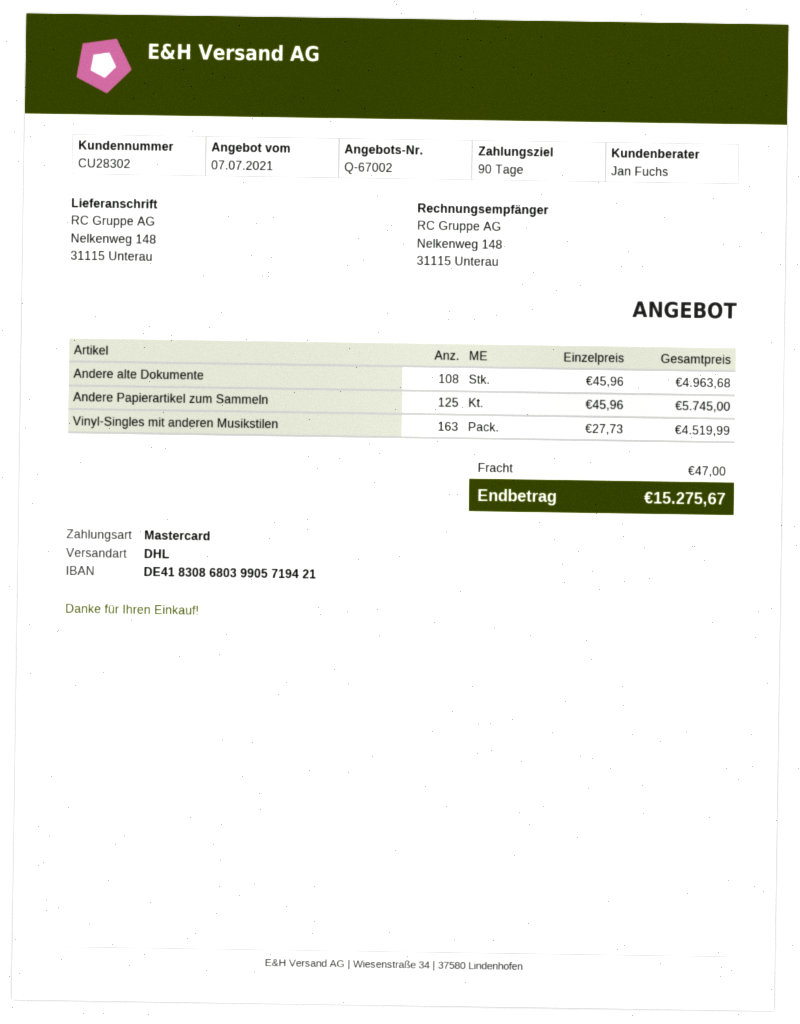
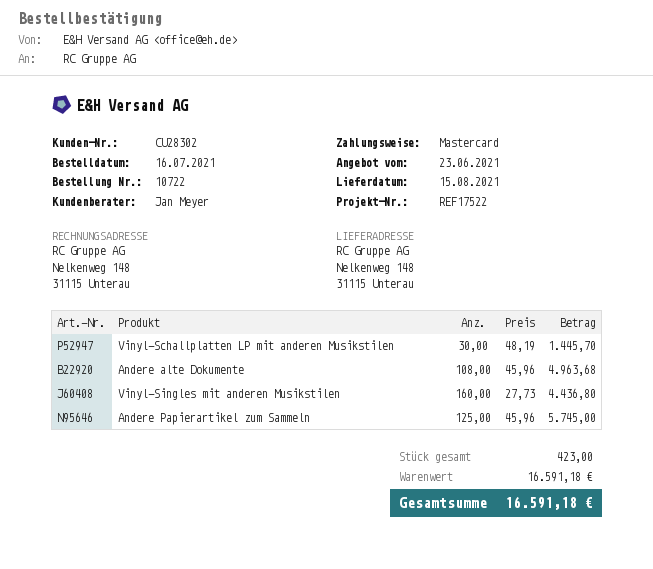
quote date: 2021-07-07 -> 2021-06-23
sales rep: Jan Fuchs -> Jan Meyer
Vinyl-Singles mit anderen Musikstilen: 163 x 27.73 = 4519.99 -> 160 x 27.73 = 4436.80
Vinyl-Schallplatten LP mit anderen Musikstilen: none -> 30 x 48.19 = 1445.70
shipping: 47.00 -> none
total: 15275.67 -> 16591.18

